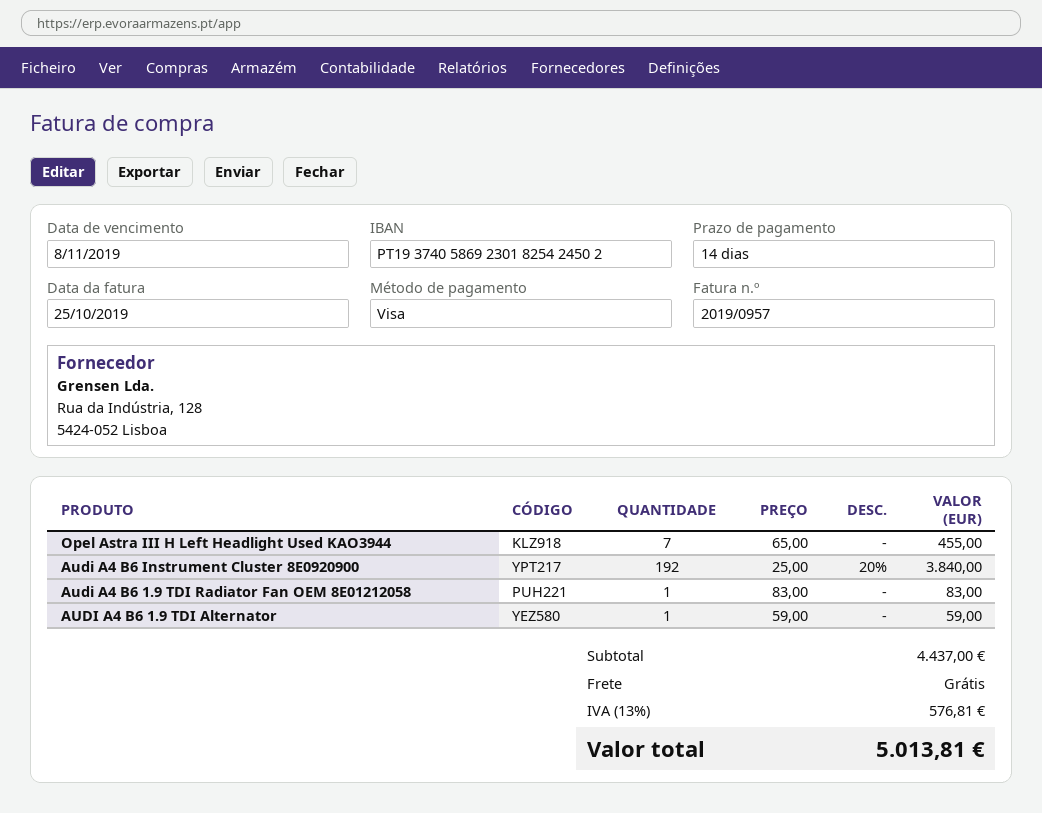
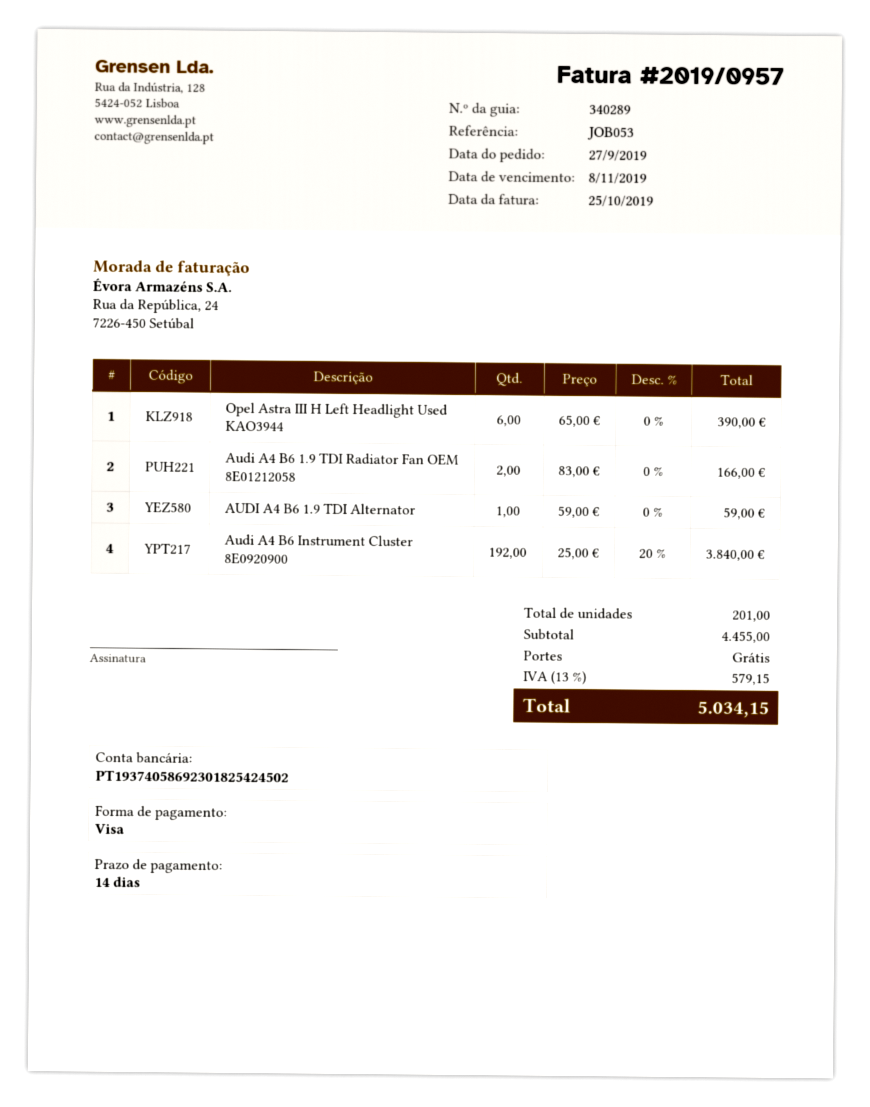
Opel Astra III H Left Headlight Used KAO3944: 7 x 65.00 = 455.00 -> 6 x 65.00 = 390.00
Audi A4 B6 1.9 TDI Radiator Fan OEM 8E01212058: 1 x 83.00 = 83.00 -> 2 x 83.00 = 166.00
subtotal: 4437.00 -> 4455.00
tax: 13% = 576.81 -> 13% = 579.15
total: 5013.81 -> 5034.15

